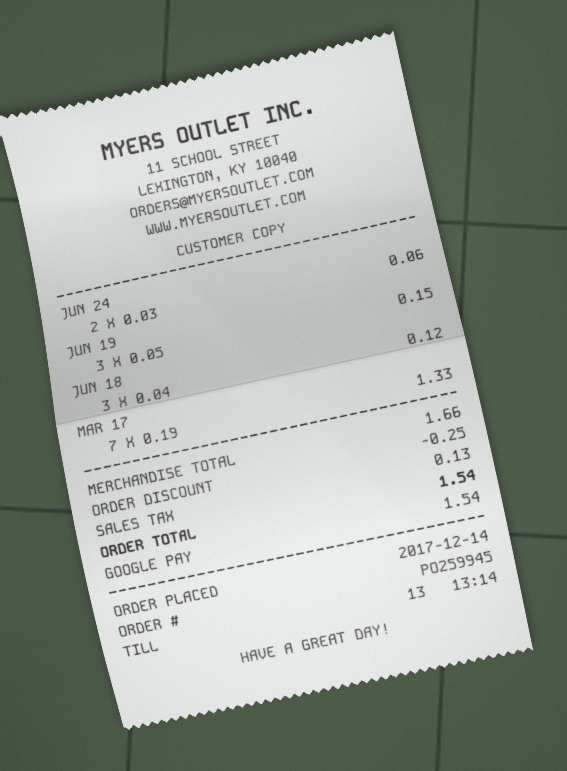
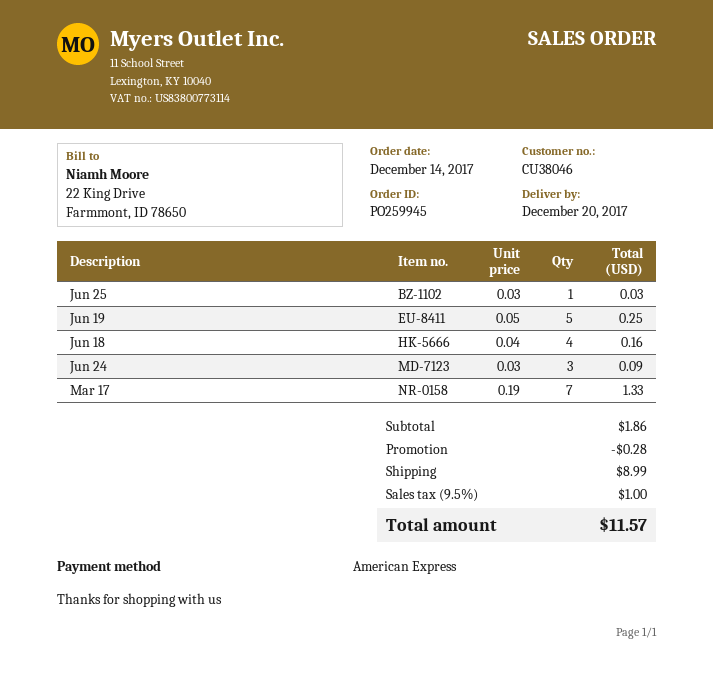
payment method: Google Pay -> American Express
JUN 24: 2 x 0.03 = 0.06 -> 3 x 0.03 = 0.09
JUN 19: 3 x 0.05 = 0.15 -> 5 x 0.05 = 0.25
JUN 18: 3 x 0.04 = 0.12 -> 4 x 0.04 = 0.16
Jun 25: none -> 1 x 0.03 = 0.03
subtotal: 1.66 -> 1.86
discount: 0.25 -> 0.28
shipping: none -> 8.99
tax: 0.13 -> 1.00
total: 1.54 -> 11.57

